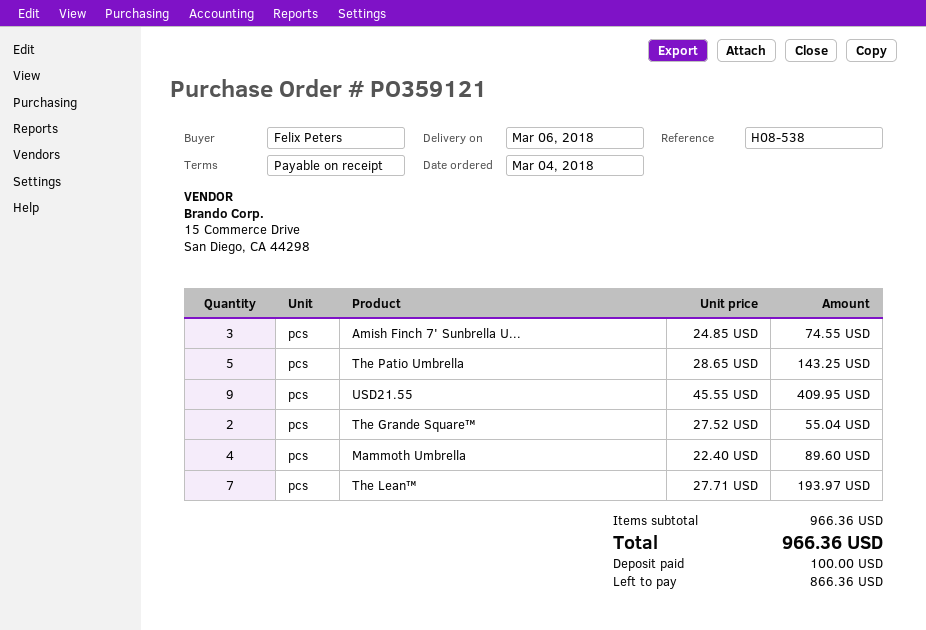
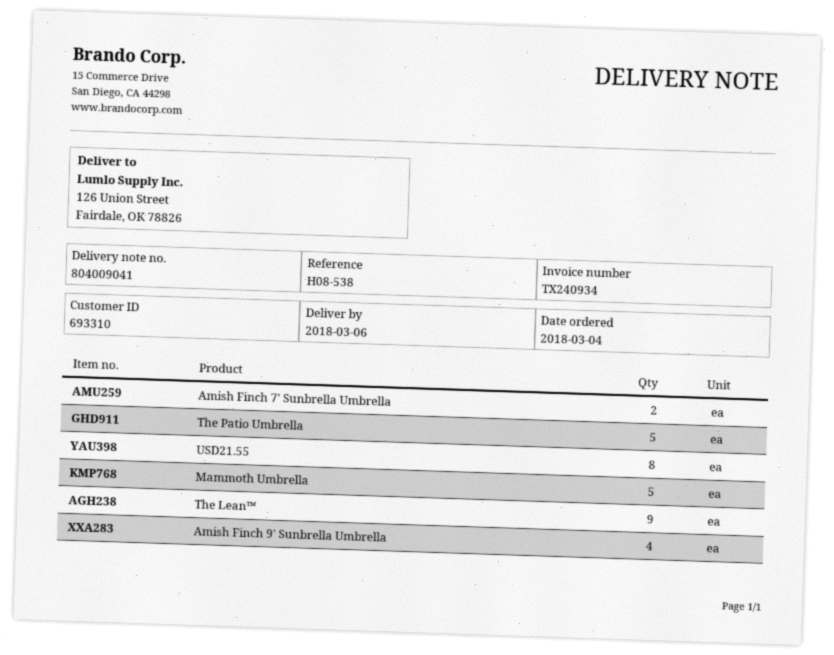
Amish Finch 7' Sunbrella U...: 3 -> 2
USD21.55: 9 -> 8
The Grande Square™: 2 -> none
Mammoth Umbrella: 4 -> 5
The Lean™: 7 -> 9
Amish Finch 9' Sunbrella Umbrella: none -> 4

